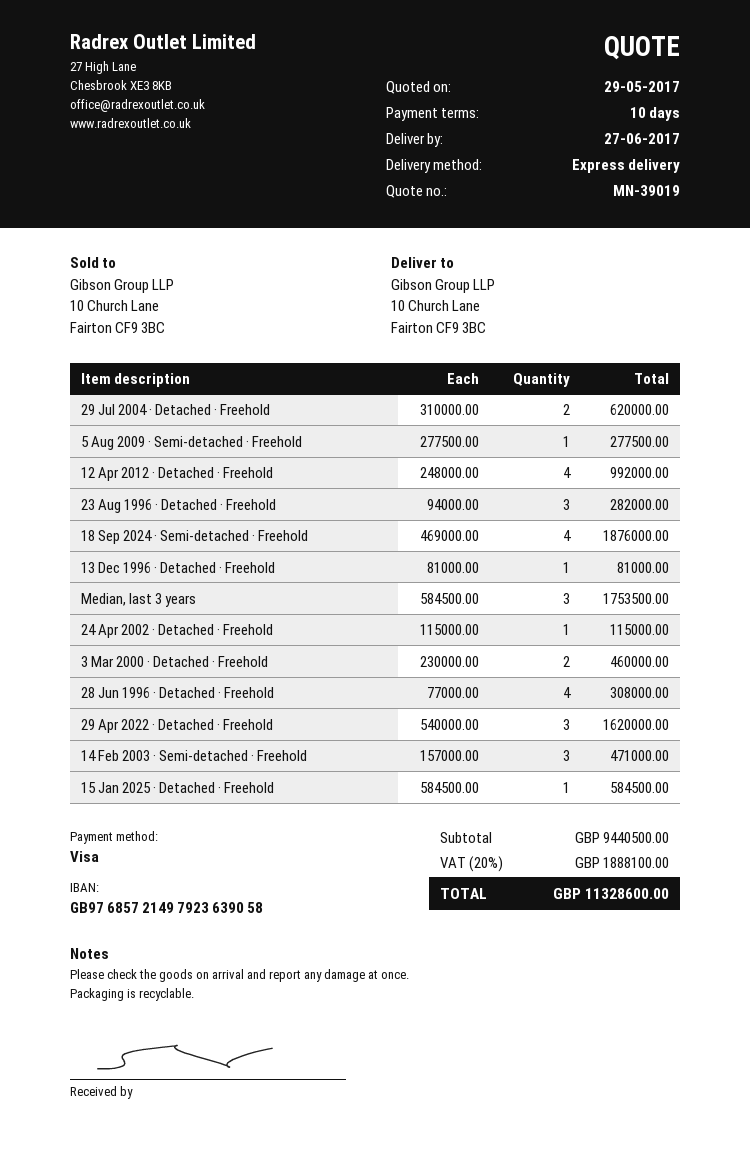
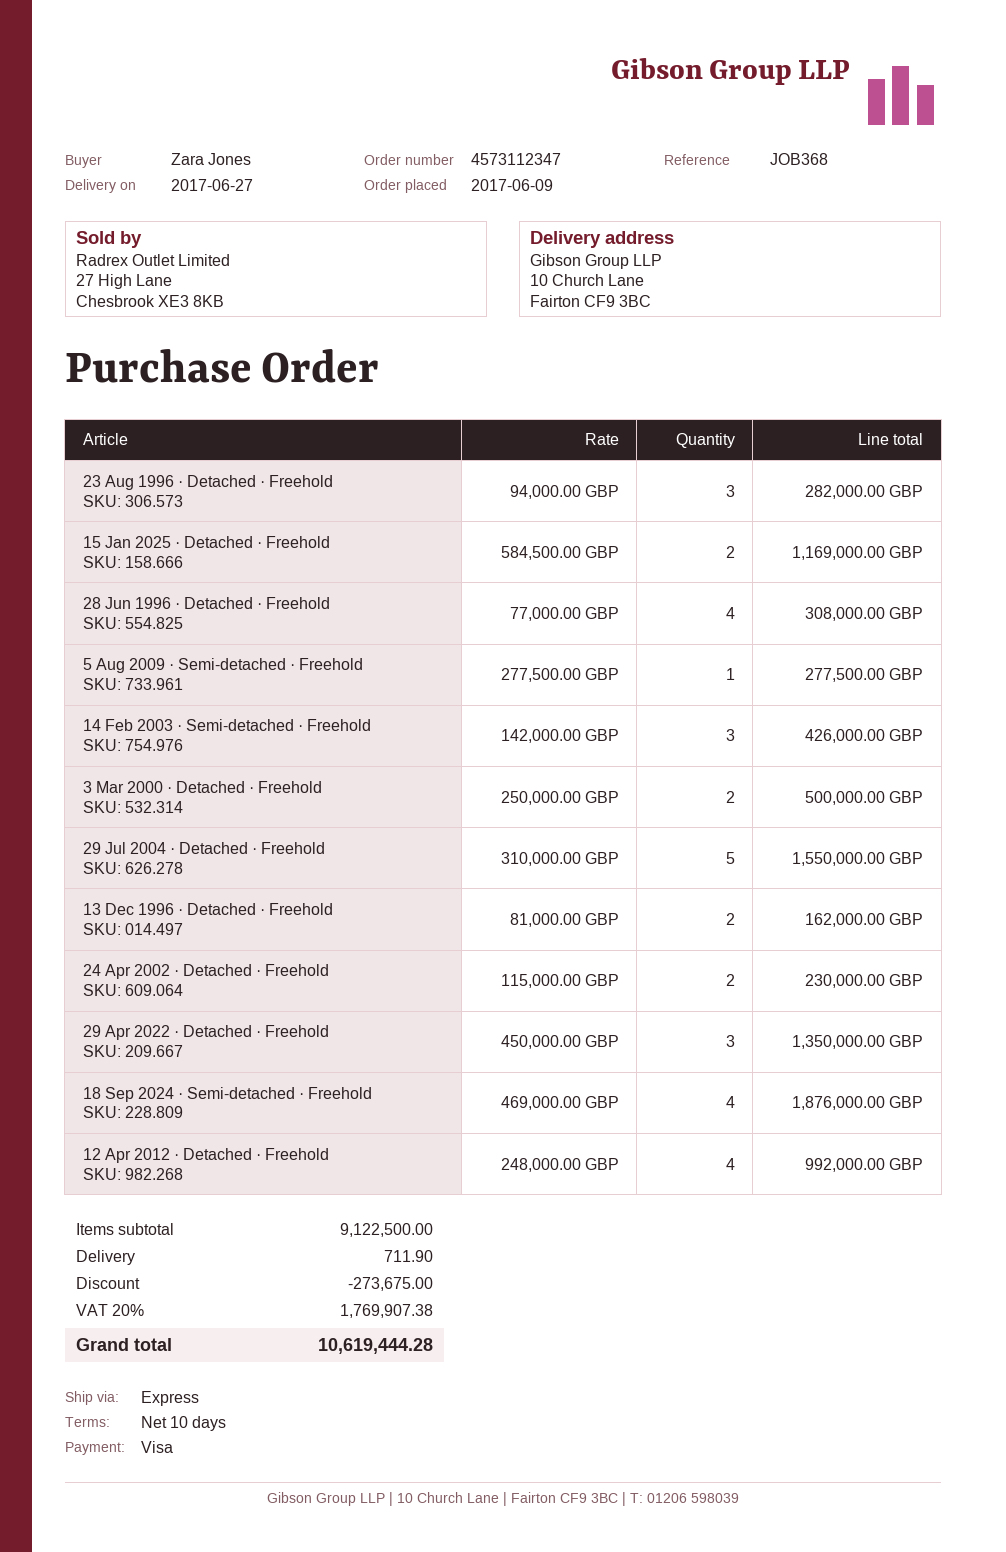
29 Jul 2004 · Detached · Freehold: 2 x 310000.00 = 620000.00 -> 5 x 310000.00 = 1550000.00
13 Dec 1996 · Detached · Freehold: 1 x 81000.00 = 81000.00 -> 2 x 81000.00 = 162000.00
Median, last 3 years: 3 x 584500.00 = 1753500.00 -> none
24 Apr 2002 · Detached · Freehold: 1 x 115000.00 = 115000.00 -> 2 x 115000.00 = 230000.00
3 Mar 2000 · Detached · Freehold: 2 x 230000.00 = 460000.00 -> 2 x 250000.00 = 500000.00
29 Apr 2022 · Detached · Freehold: 3 x 540000.00 = 1620000.00 -> 3 x 450000.00 = 1350000.00
14 Feb 2003 · Semi-detached · Freehold: 3 x 157000.00 = 471000.00 -> 3 x 142000.00 = 426000.00
15 Jan 2025 · Detached · Freehold: 1 x 584500.00 = 584500.00 -> 2 x 584500.00 = 1169000.00
subtotal: 9440500.00 -> 9122500.00
discount: none -> 273675.00
shipping: none -> 711.90
tax: 20% = 1888100.00 -> 20% = 1769907.38
total: 11328600.00 -> 10619444.28

